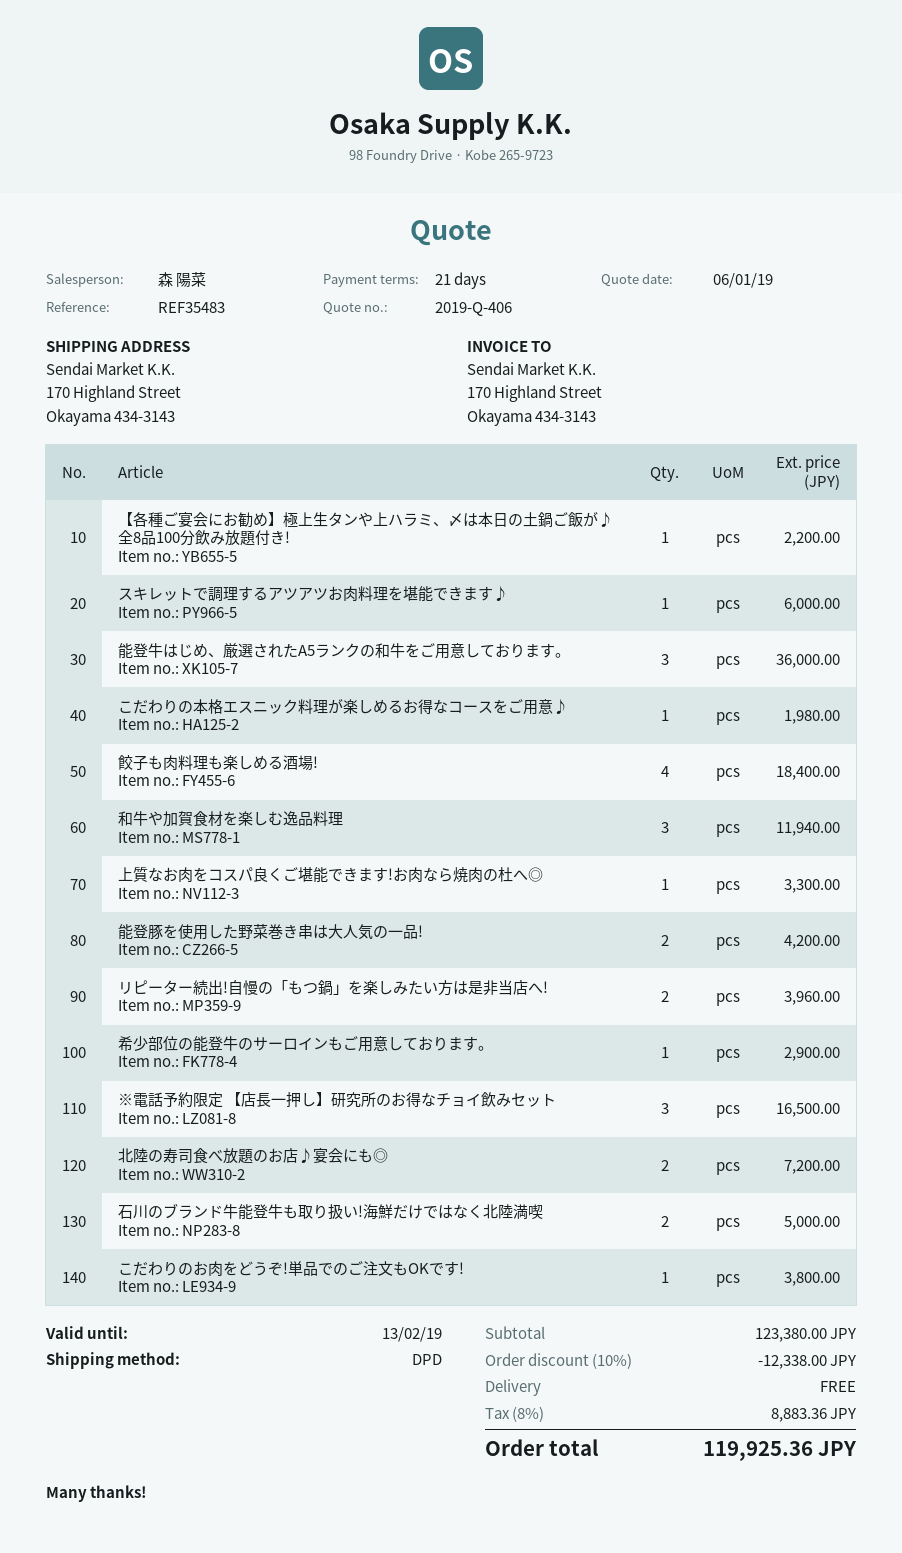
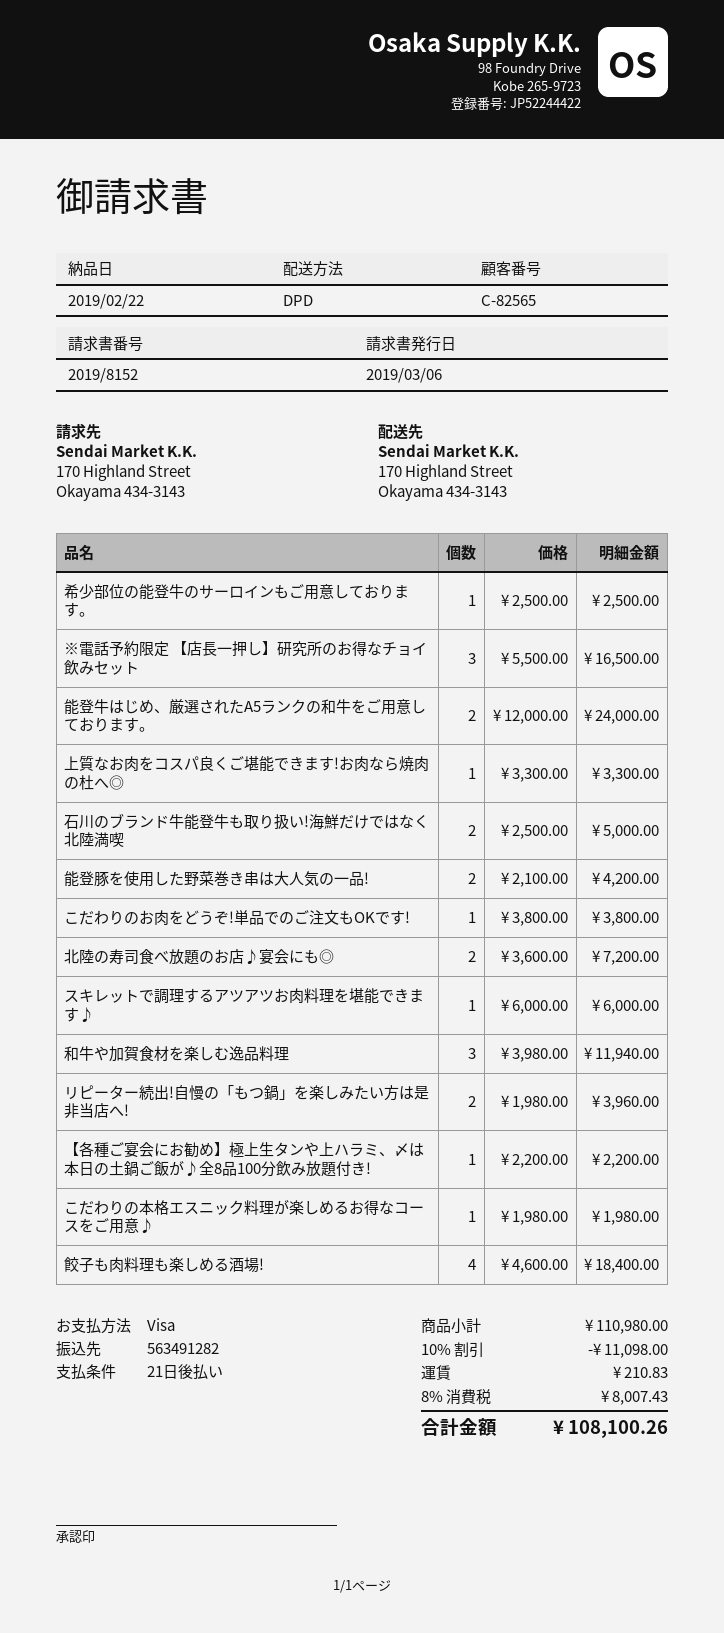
能登牛はじめ、厳選されたA5ランクの和牛をご用意しております。: 3 for 36000.00 -> 2 for 24000.00
希少部位の能登牛のサーロインもご用意しております。: 1 for 2900.00 -> 1 for 2500.00
subtotal: 123380.00 -> 110980.00
discount: 10% = 12338.00 -> 10% = 11098.00
shipping: 0.00 -> 210.83
tax: 8% = 8883.36 -> 8% = 8007.43
total: 119925.36 -> 108100.26

